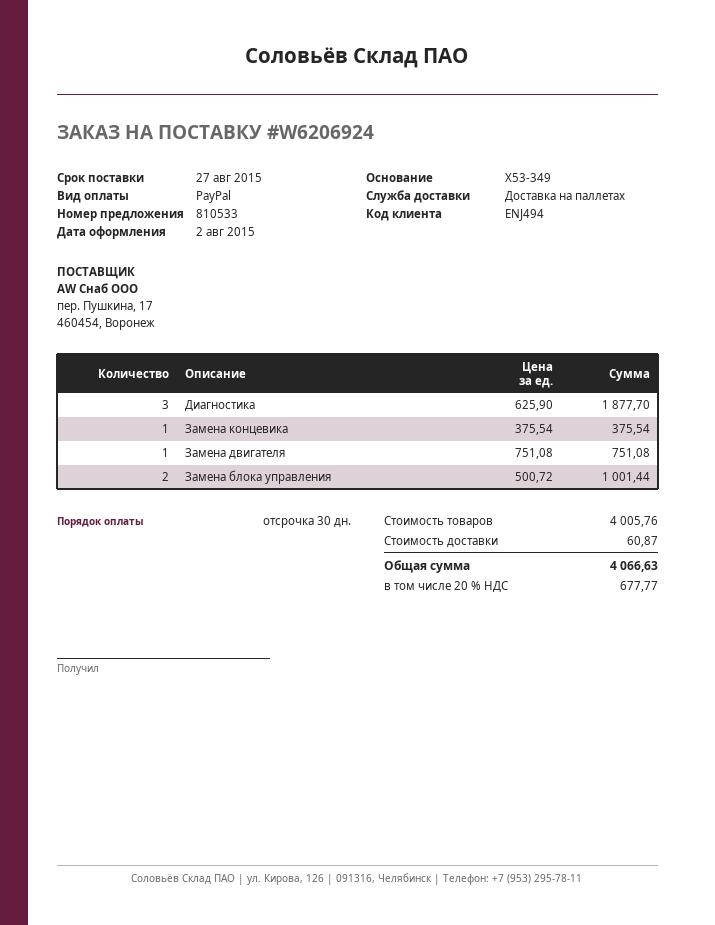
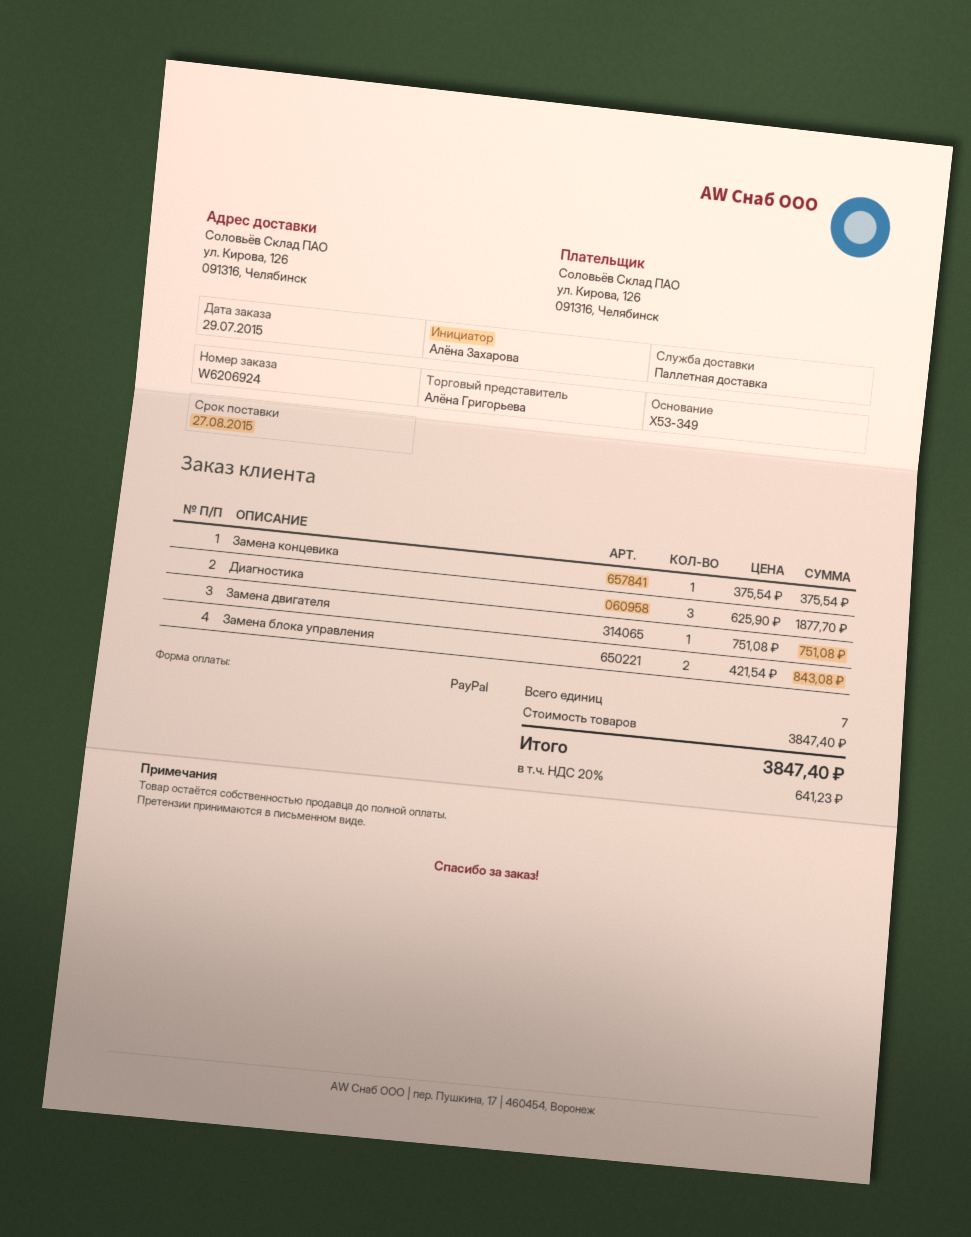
order date: 2015-08-02 -> 2015-07-29
Замена блока управления: 2 x 500.72 = 1001.44 -> 2 x 421.54 = 843.08
subtotal: 4005.76 -> 3847.40
shipping: 60.87 -> none
tax: 20% = 677.77 -> 20% = 641.23
total: 4066.63 -> 3847.40

